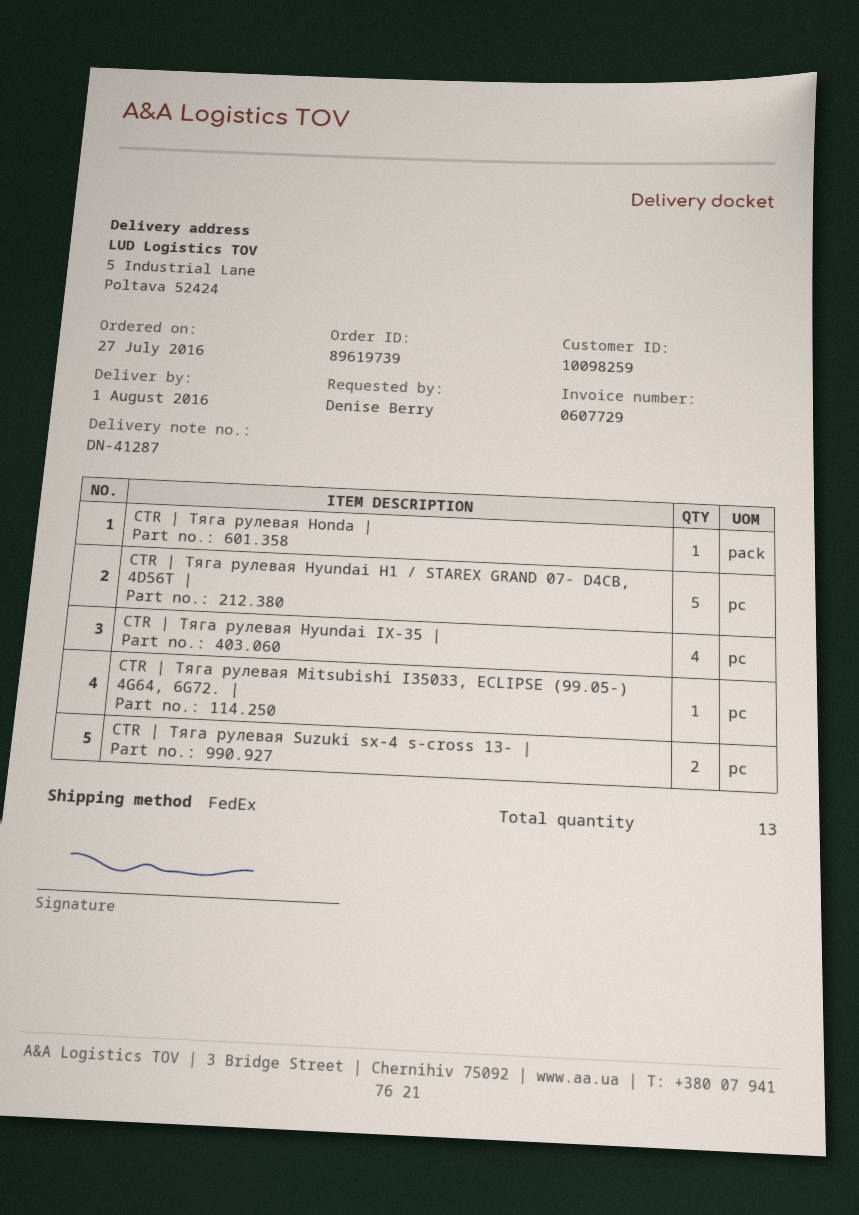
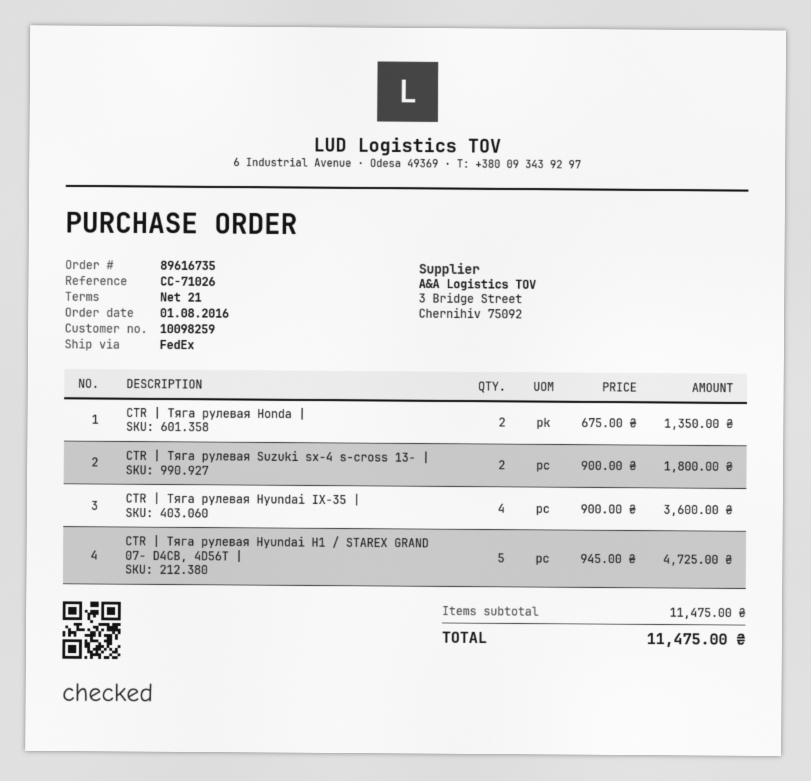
order number: 89619739 -> 89616735
order date: 2016-07-27 -> 2016-08-01
CTR | Тяга рулевая Honda |: 1 -> 2
CTR | Тяга рулевая Mitsubishi I35033, ECLIPSE (99.05-) 4G64, 6G72. |: 1 -> none

